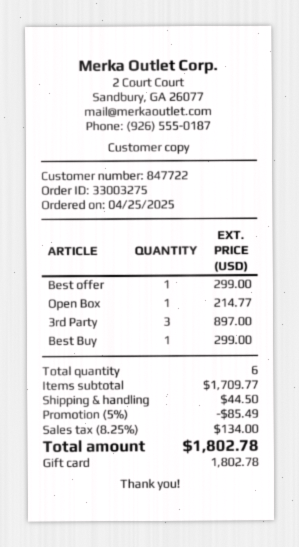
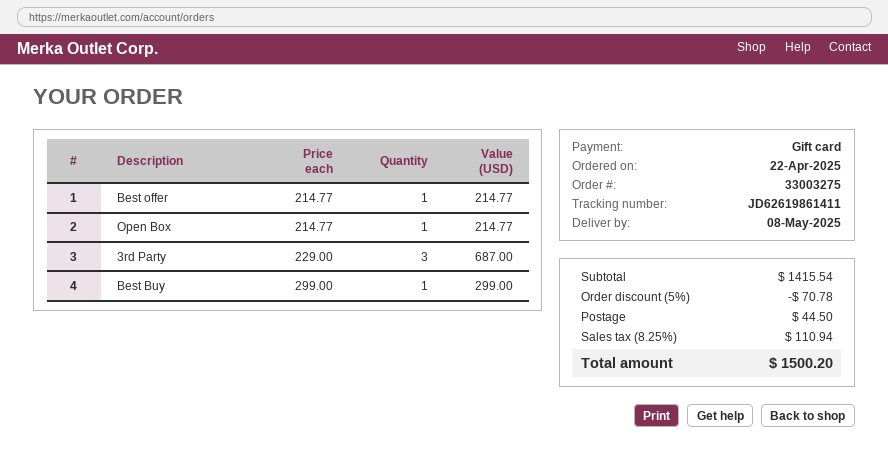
order date: 2025-04-25 -> 2025-04-22
Best offer: 1 for 299.00 -> 1 for 214.77
3rd Party: 3 for 897.00 -> 3 for 687.00
subtotal: 1709.77 -> 1415.54
discount: 5% = 85.49 -> 5% = 70.78
tax: 8.25% = 134.00 -> 8.25% = 110.94
total: 1802.78 -> 1500.20

